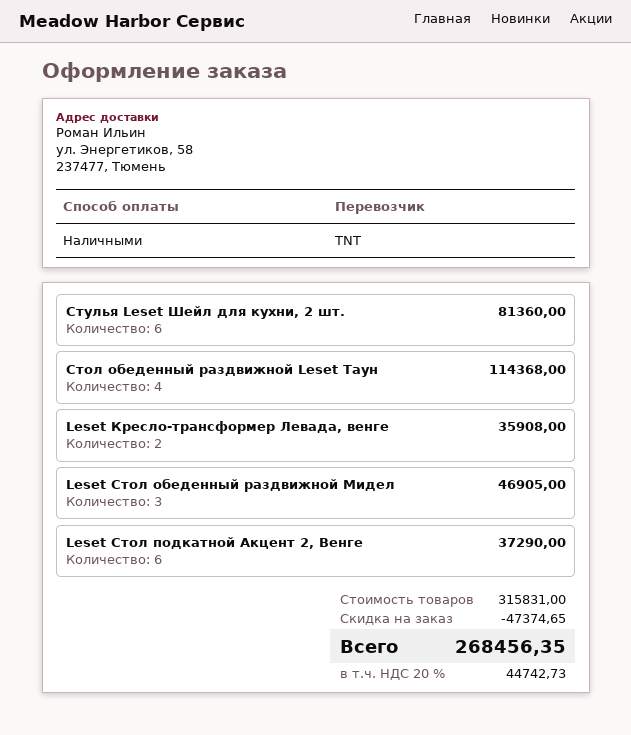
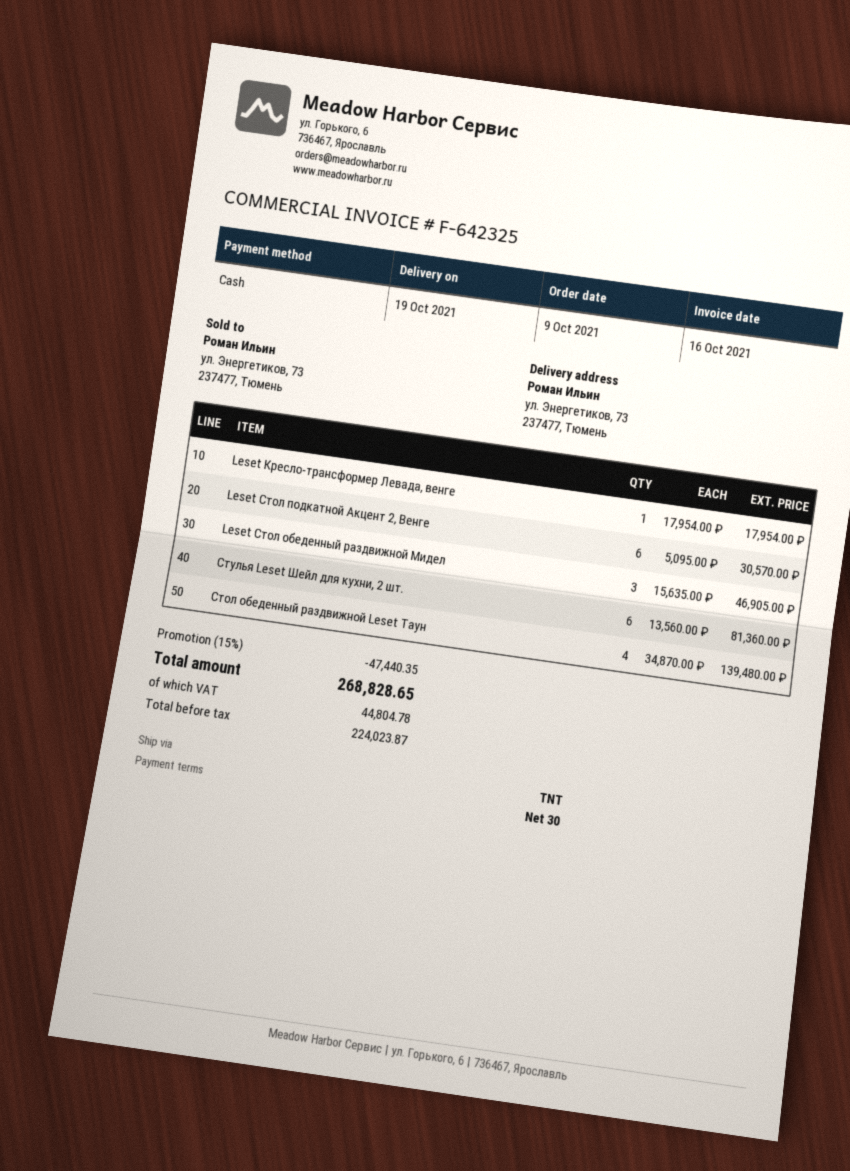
ship to: ул. Энергетиков, 58, 237477, Тюмень -> ул. Энергетиков, 73, 237477, Тюмень
Стол обеденный раздвижной Leset Таун: 4 for 114368.00 -> 4 for 139480.00
Leset Кресло-трансформер Левада, венге: 2 for 35908.00 -> 1 for 17954.00
Leset Стол подкатной Акцент 2, Венге: 6 for 37290.00 -> 6 for 30570.00
discount: 47374.65 -> 47440.35
tax: 44742.73 -> 44804.78
total: 268456.35 -> 268828.65

